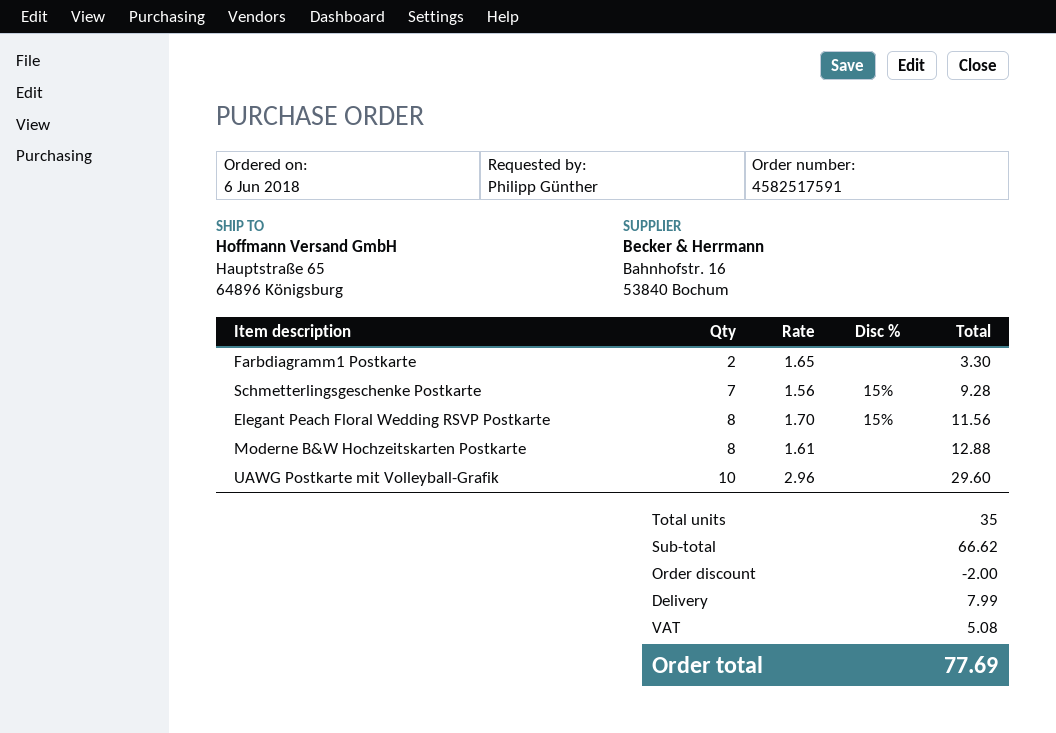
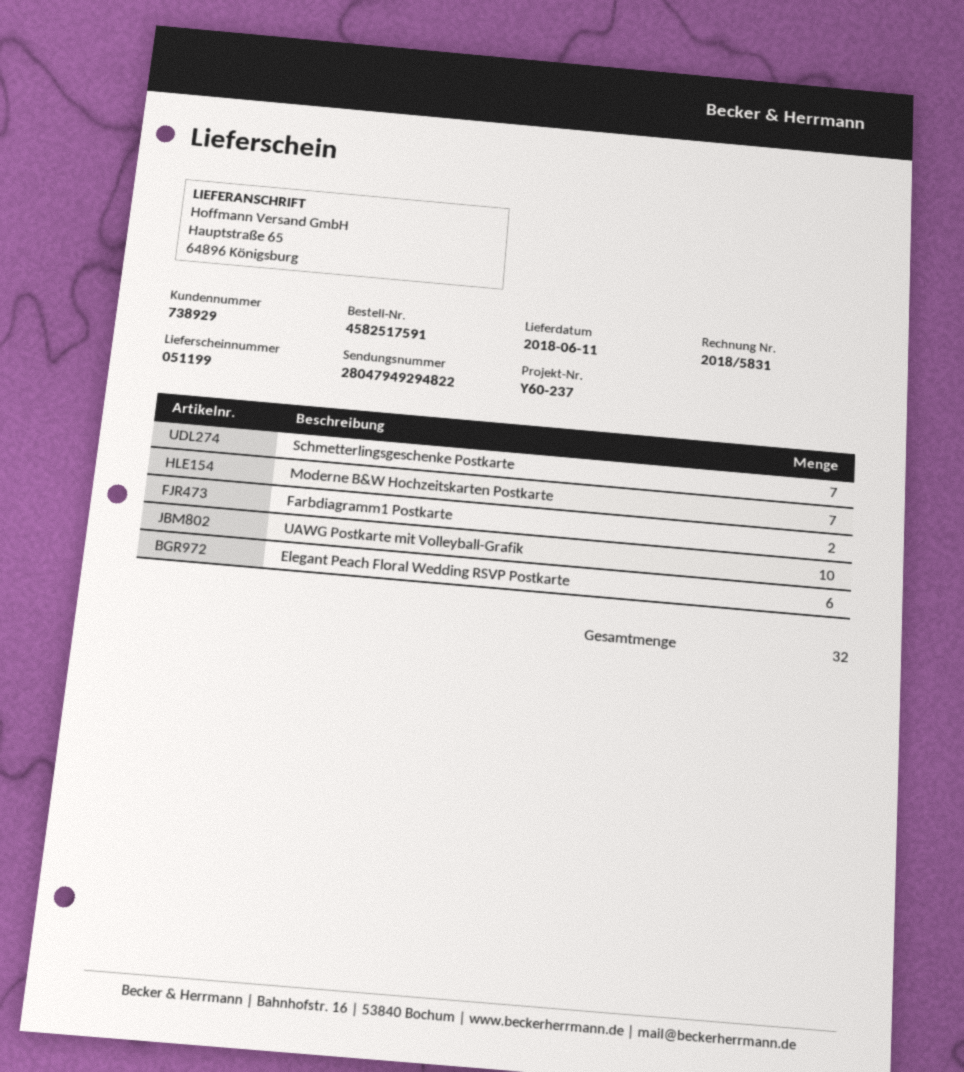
Elegant Peach Floral Wedding RSVP Postkarte: 8 -> 6
Moderne B&W Hochzeitskarten Postkarte: 8 -> 7
total quantity: 35 -> 32

